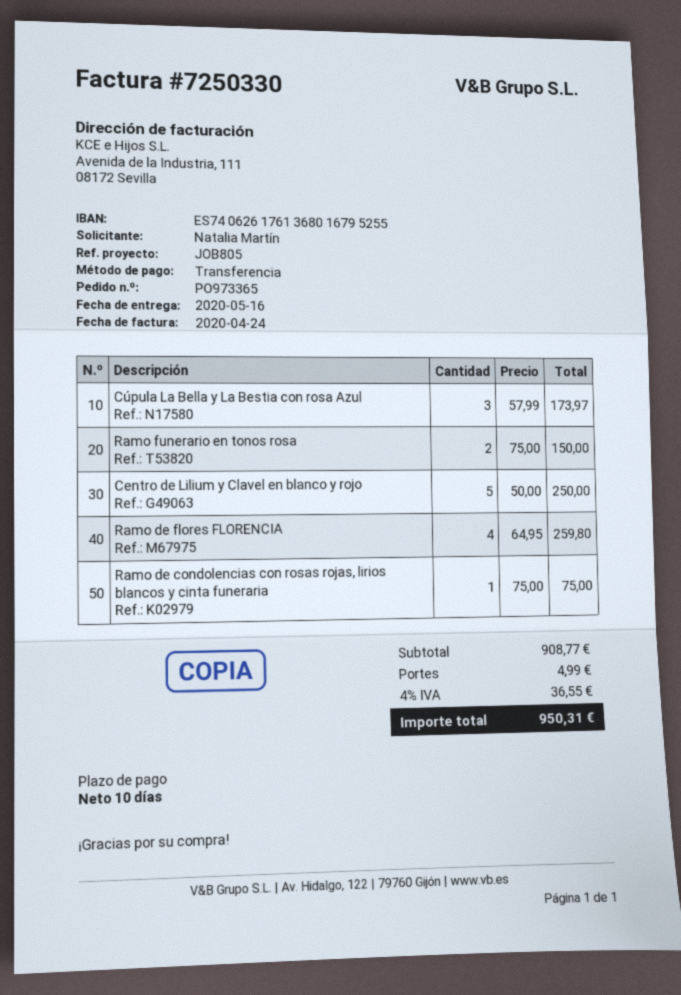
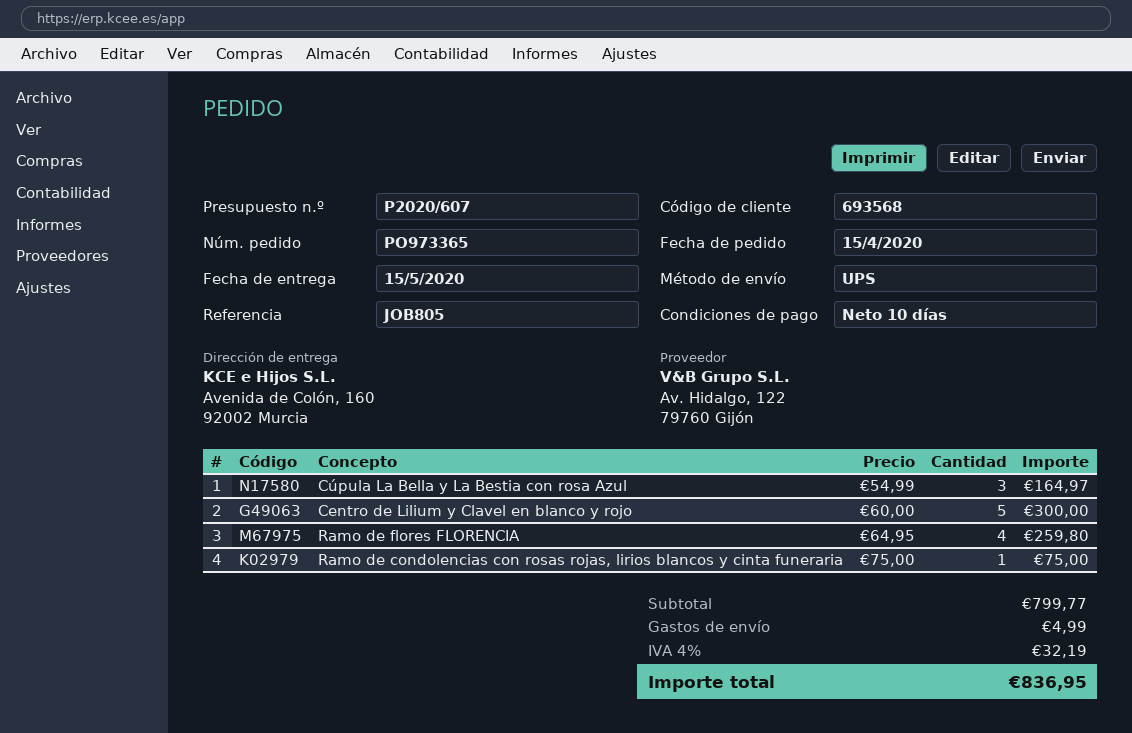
delivery date: 2020-05-16 -> 2020-05-15
Cúpula La Bella y La Bestia con rosa Azul: 3 x 57.99 = 173.97 -> 3 x 54.99 = 164.97
Ramo funerario en tonos rosa: 2 x 75.00 = 150.00 -> none
Centro de Lilium y Clavel en blanco y rojo: 5 x 50.00 = 250.00 -> 5 x 60.00 = 300.00
subtotal: 908.77 -> 799.77
tax: 4% = 36.55 -> 4% = 32.19
total: 950.31 -> 836.95

